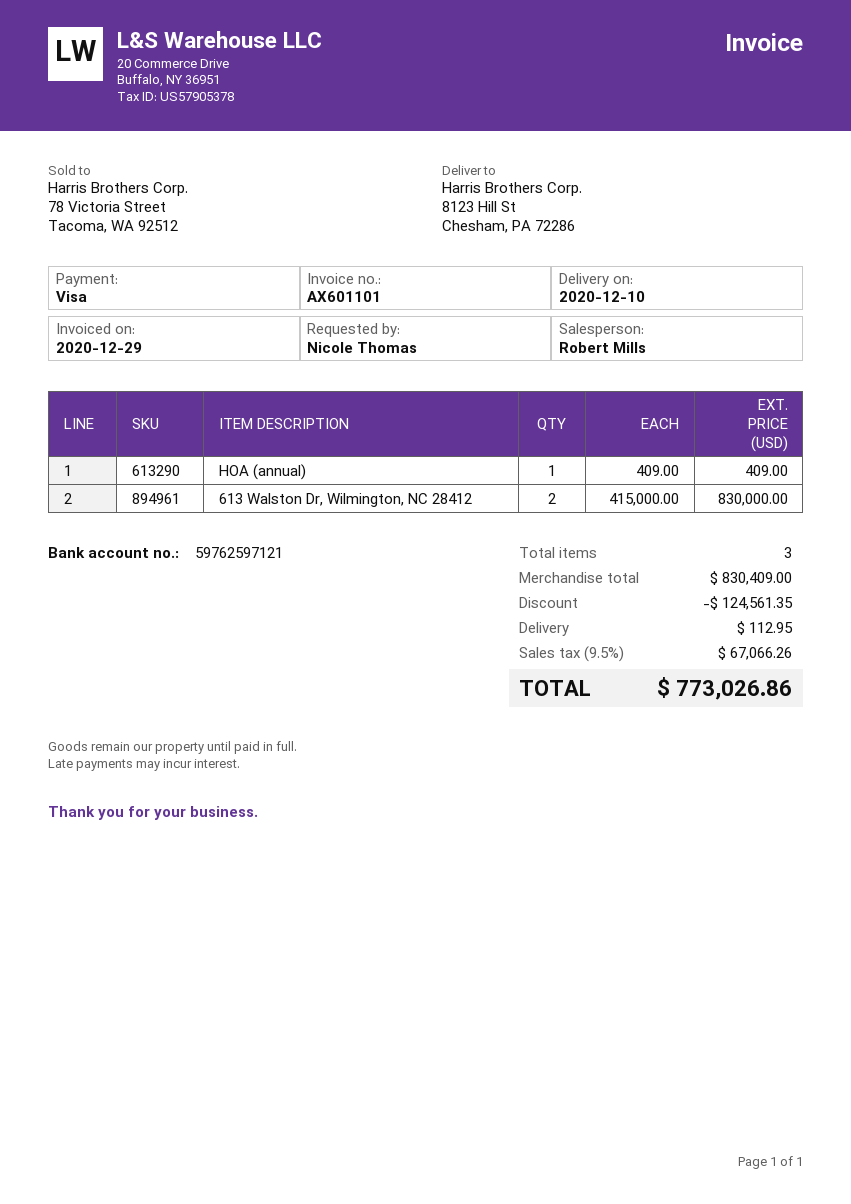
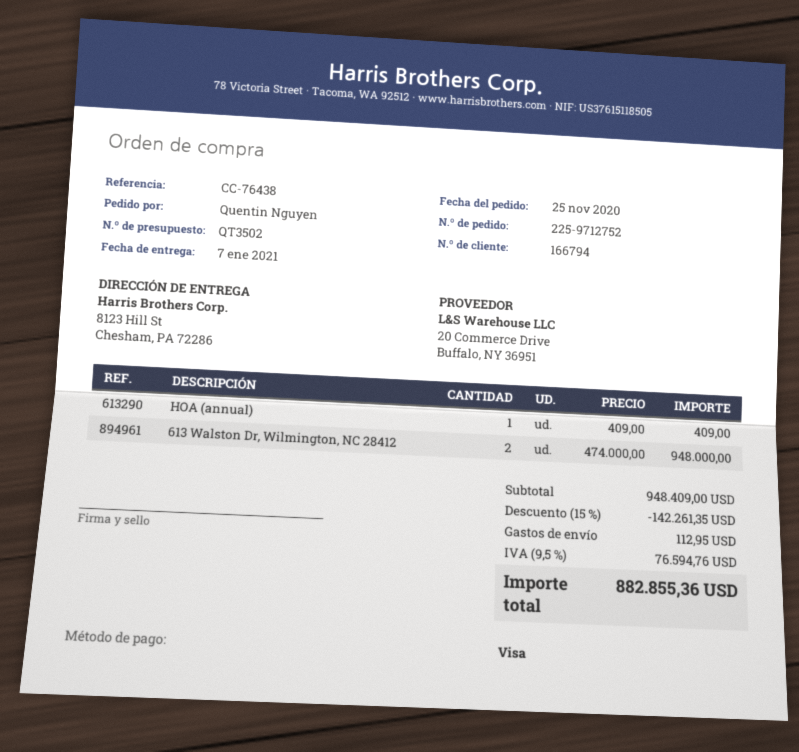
delivery date: 2020-12-10 -> 2021-01-07
ordered by: Nicole Thomas -> Quentin Nguyen
613 Walston Dr, Wilmington, NC 28412: 2 x 415000.00 = 830000.00 -> 2 x 474000.00 = 948000.00
subtotal: 830409.00 -> 948409.00
discount: 124561.35 -> 142261.35
tax: 9.5% = 67066.26 -> 9.5% = 76594.76
total: 773026.86 -> 882855.36

